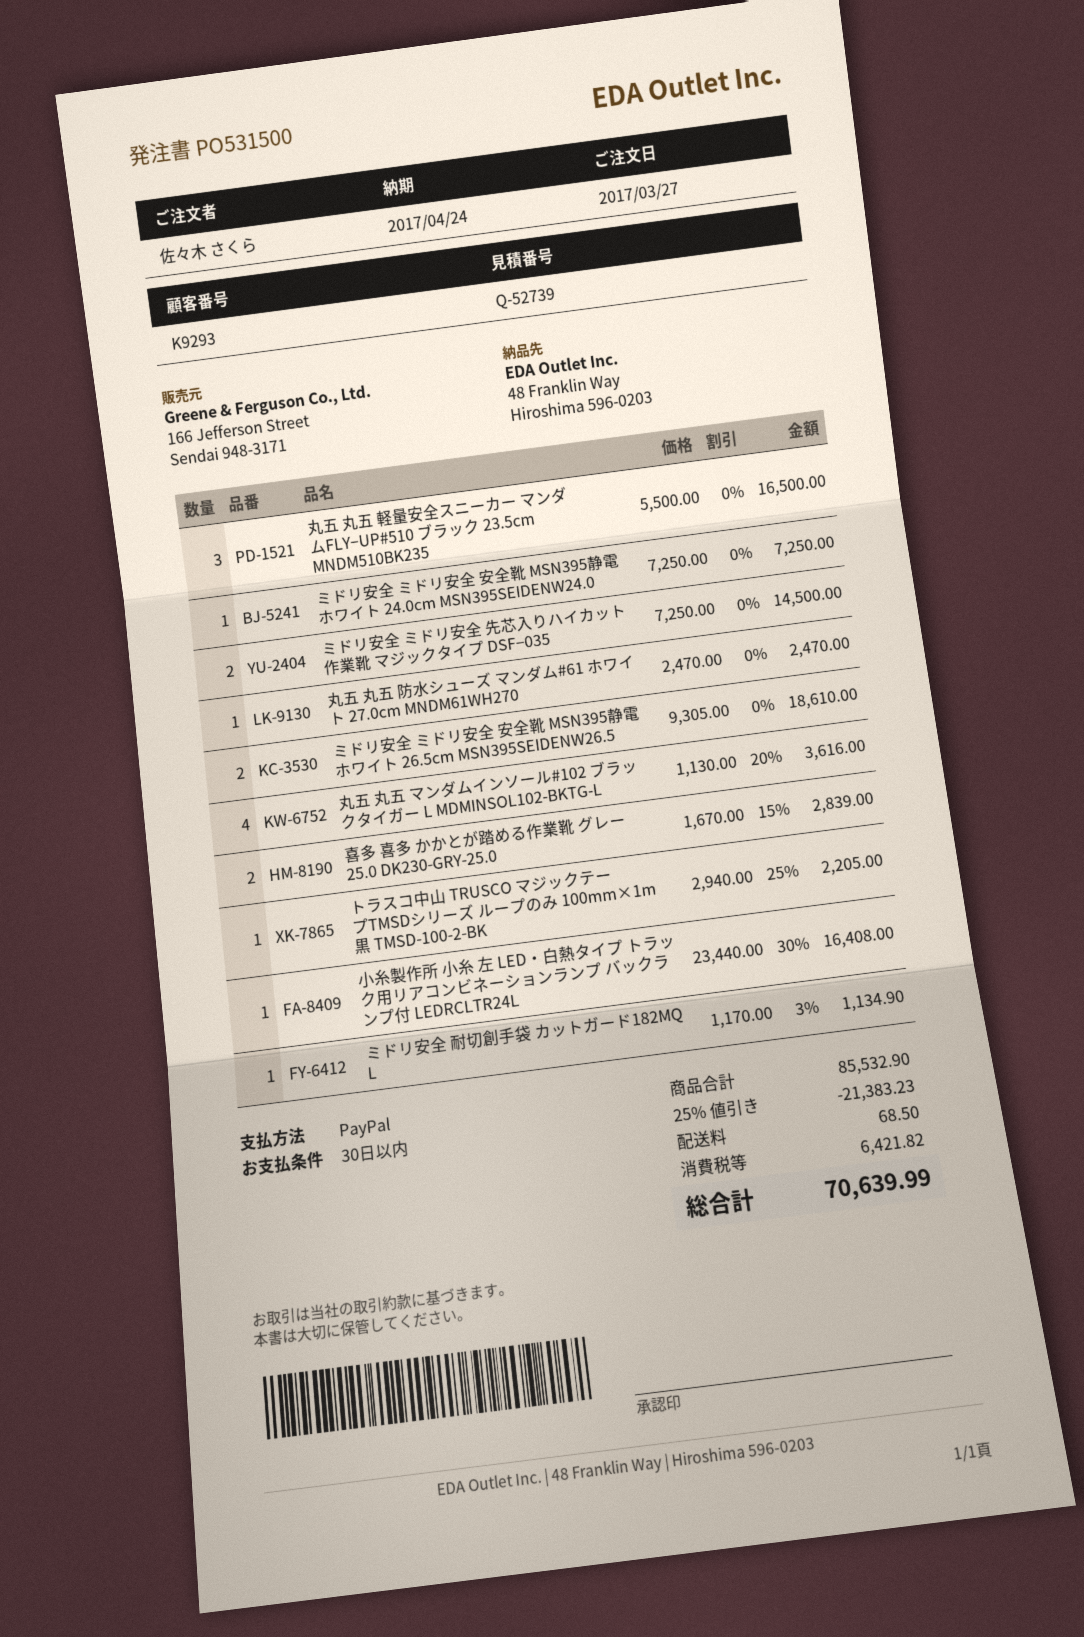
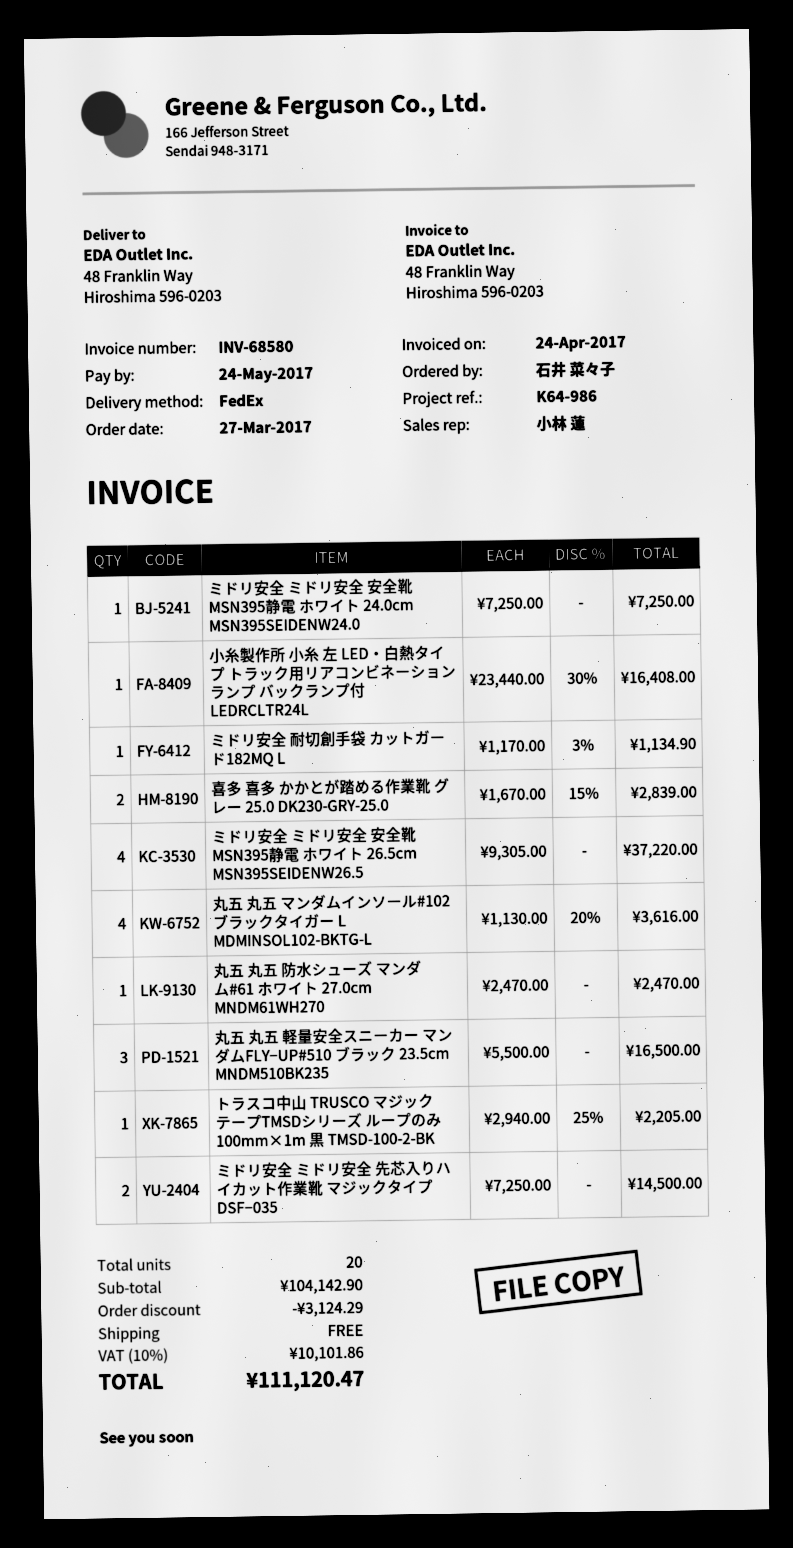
ordered by: 佐々木 さくら -> 石井 菜々子
ミドリ安全 ミドリ安全 安全靴 MSN395静電 ホワイト 26.5cm MSN395SEIDENW26.5: 2 x 9305.00 = 18610.00 -> 4 x 9305.00 = 37220.00
subtotal: 85532.90 -> 104142.90
discount: 21383.23 -> 3124.29
shipping: 68.50 -> 0.00
tax: 6421.82 -> 10101.86
total: 70639.99 -> 111120.47

